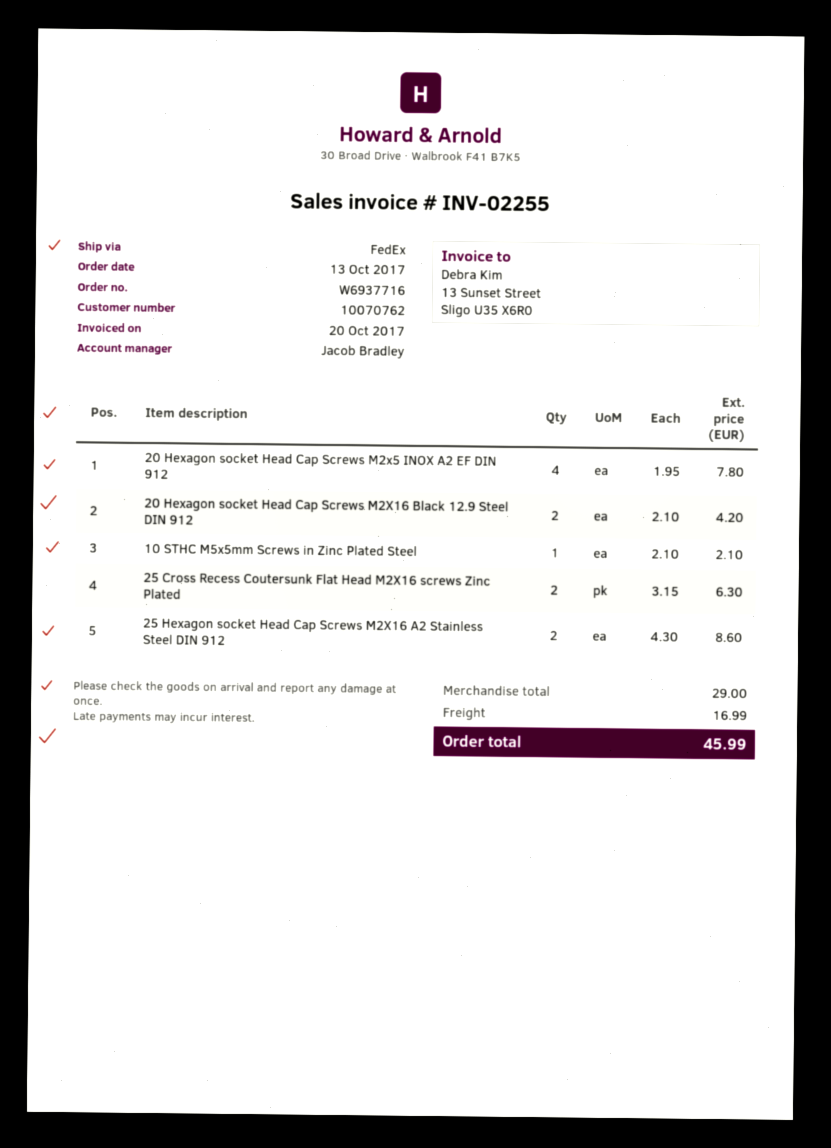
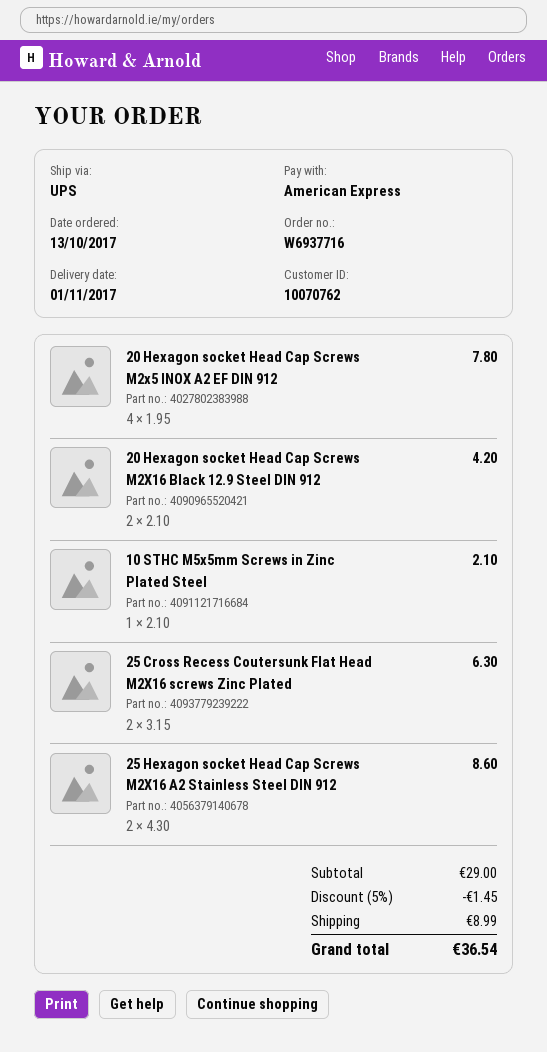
shipping method: FedEx -> UPS
discount: none -> 5% = 1.45
shipping: 16.99 -> 8.99
total: 45.99 -> 36.54

